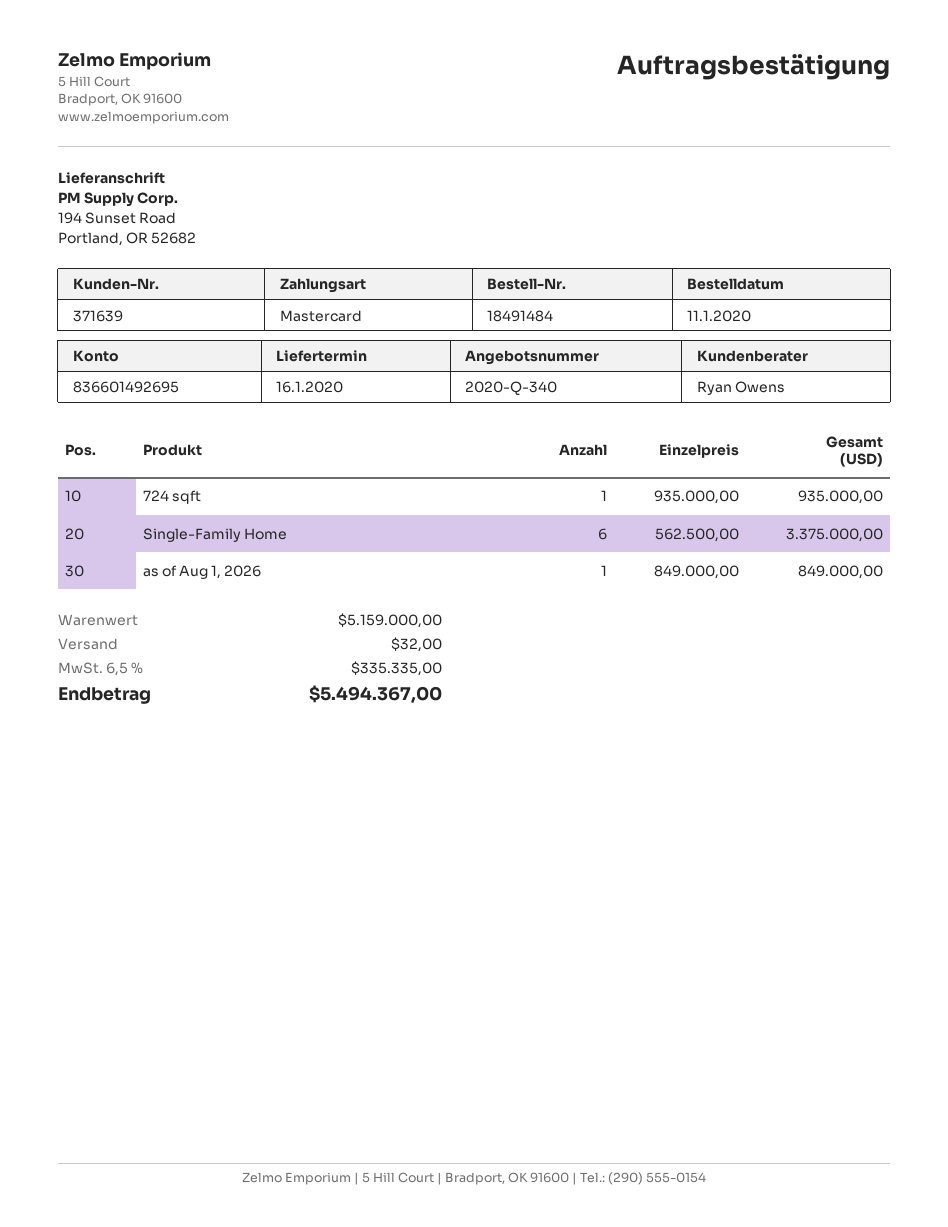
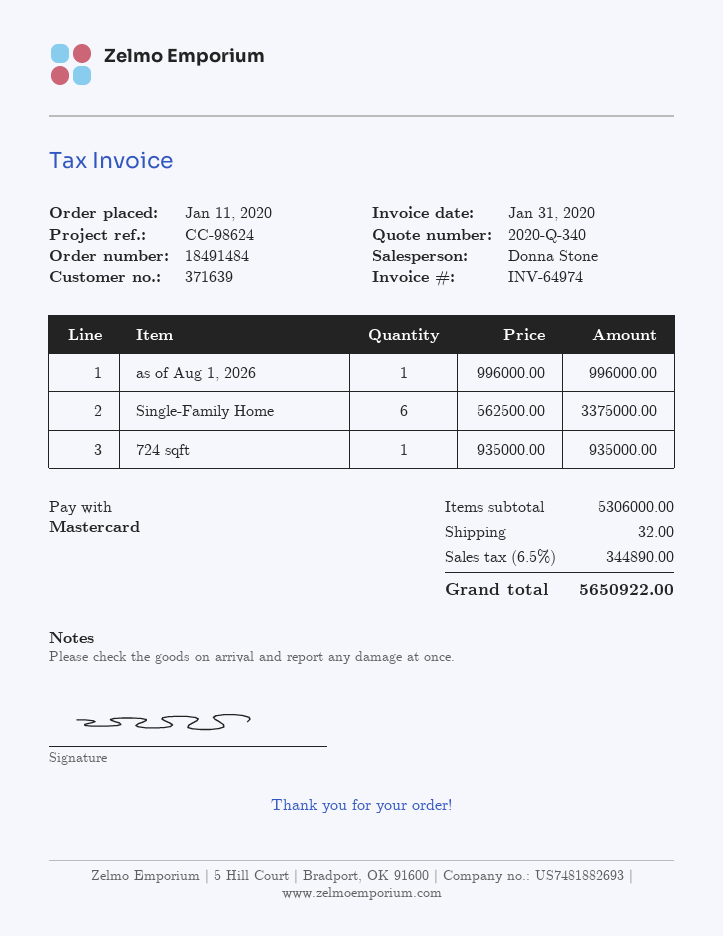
sales rep: Ryan Owens -> Donna Stone
as of Aug 1, 2026: 1 x 849000.00 = 849000.00 -> 1 x 996000.00 = 996000.00
subtotal: 5159000.00 -> 5306000.00
tax: 6.5% = 335335.00 -> 6.5% = 344890.00
total: 5494367.00 -> 5650922.00

